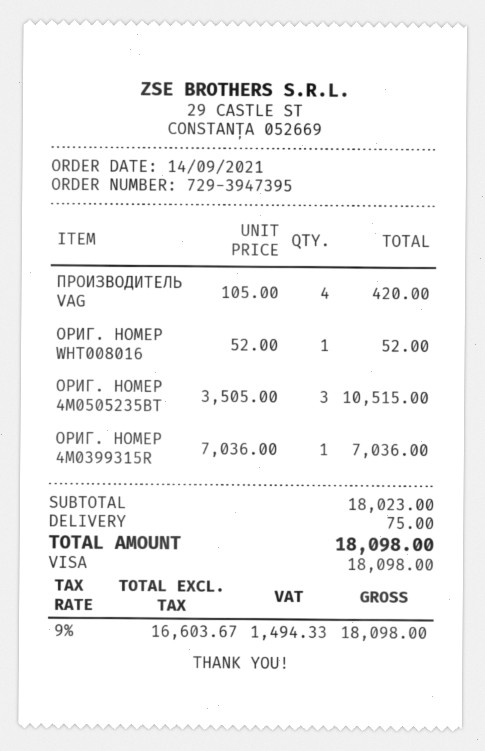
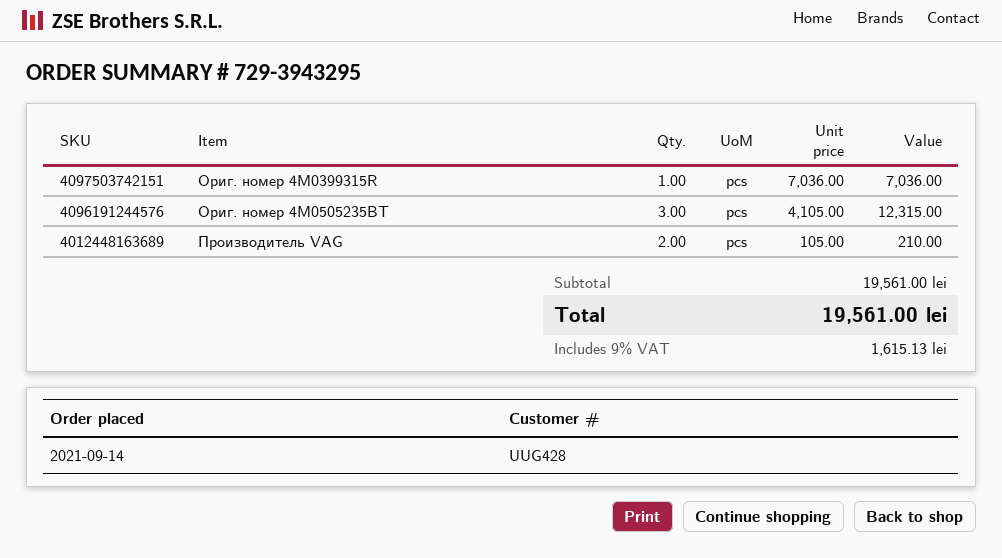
order number: 729-3947395 -> 729-3943295
ПРОИЗВОДИТЕЛЬ VAG: 4 x 105.00 = 420.00 -> 2 x 105.00 = 210.00
ОРИГ. НОМЕР WHT008016: 1 x 52.00 = 52.00 -> none
ОРИГ. НОМЕР 4M0505235BT: 3 x 3505.00 = 10515.00 -> 3 x 4105.00 = 12315.00
subtotal: 18023.00 -> 19561.00
shipping: 75.00 -> none
tax: 9% = 1494.33 -> 9% = 1615.13
total: 18098.00 -> 19561.00

